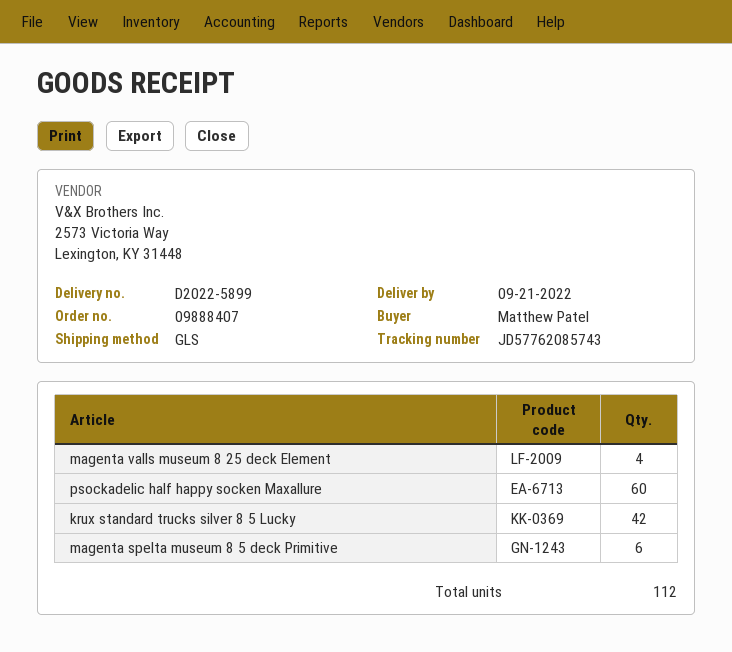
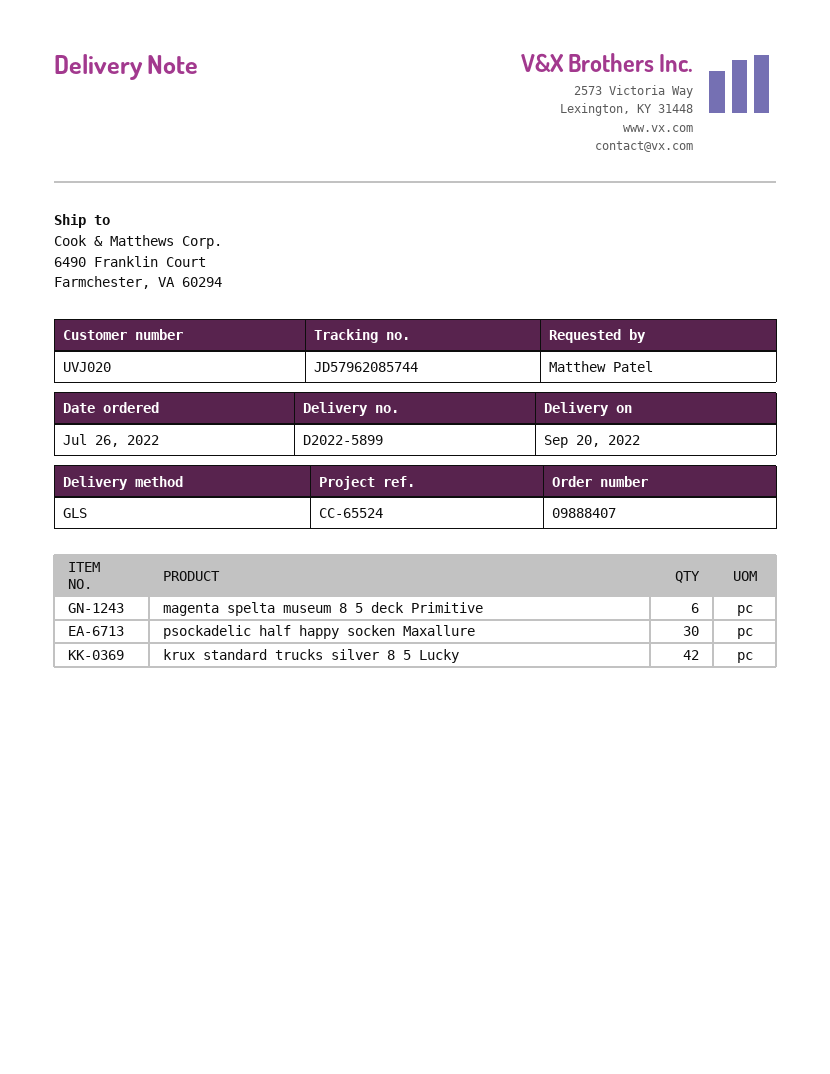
delivery date: 2022-09-21 -> 2022-09-20
tracking number: JD57762085743 -> JD57962085744
magenta valls museum 8 25 deck Element: 4 -> none
psockadelic half happy socken Maxallure: 60 -> 30

